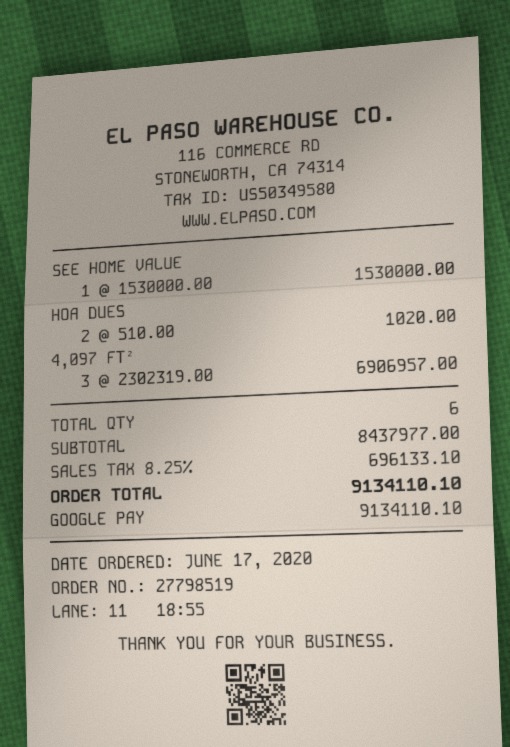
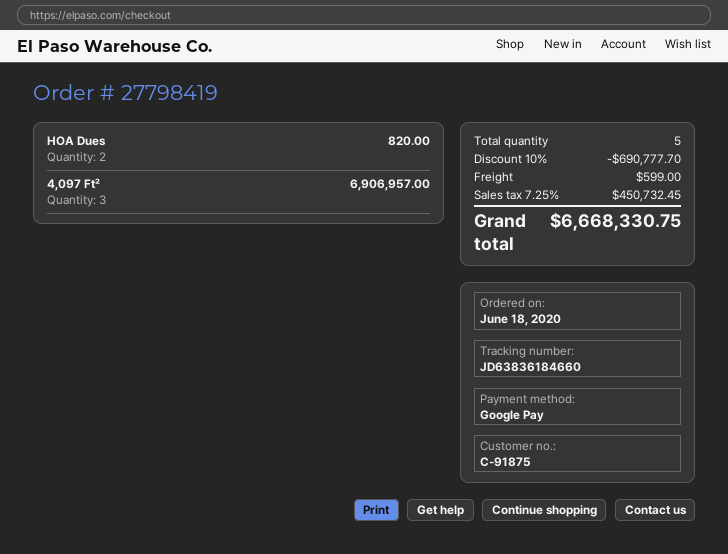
order number: 27798519 -> 27798419
order date: 2020-06-17 -> 2020-06-18
SEE HOME VALUE: 1 for 1530000.00 -> none
HOA DUES: 2 for 1020.00 -> 2 for 820.00
total quantity: 6 -> 5
discount: none -> 10% = 690777.70
shipping: none -> 599.00
tax: 8.25% = 696133.10 -> 7.25% = 450732.45
total: 9134110.10 -> 6668330.75

